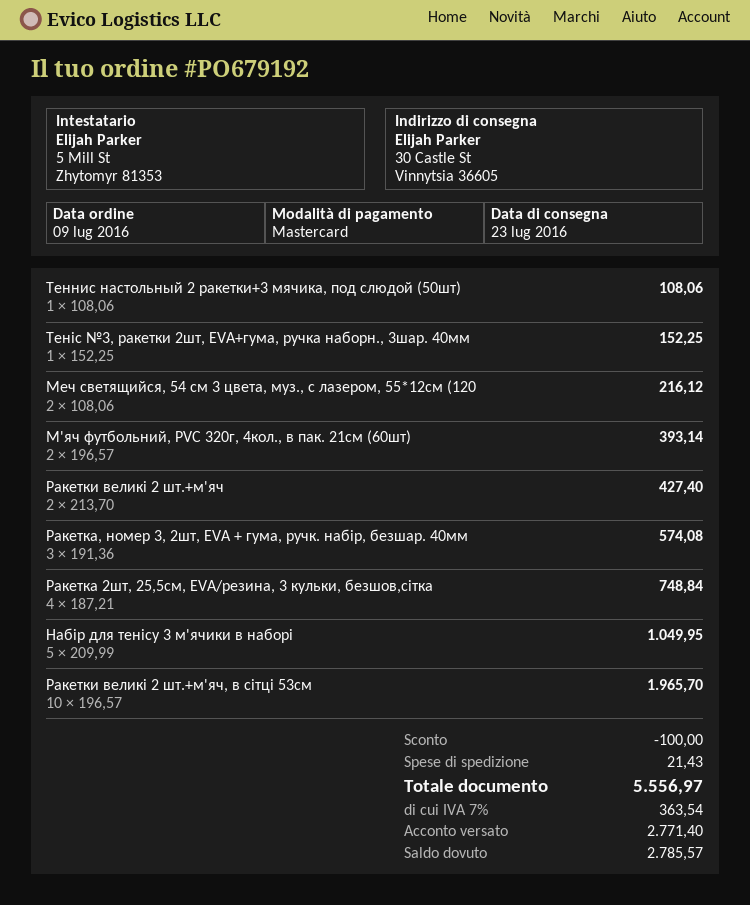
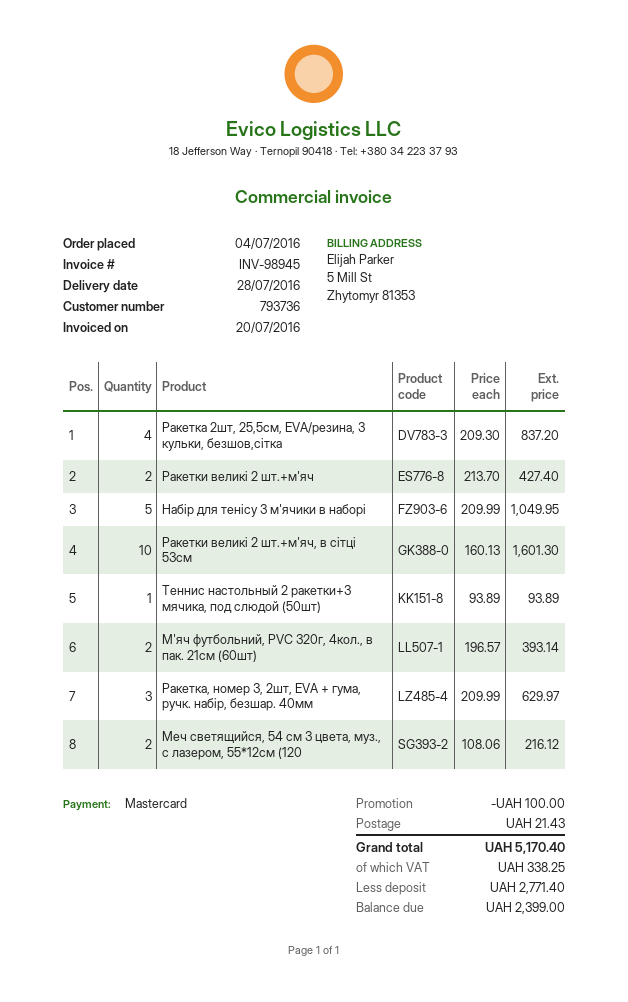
order date: 2016-07-09 -> 2016-07-04
delivery date: 2016-07-23 -> 2016-07-28
Теннис настольный 2 ракетки+3 мячика, под слюдой (50шт): 1 x 108.06 = 108.06 -> 1 x 93.89 = 93.89
Теніс №3, ракетки 2шт, EVA+гума, ручка наборн., 3шар. 40мм: 1 x 152.25 = 152.25 -> none
Ракетка, номер 3, 2шт, EVA + гума, ручк. набір, безшар. 40мм: 3 x 191.36 = 574.08 -> 3 x 209.99 = 629.97
Ракетка 2шт, 25,5см, EVA/резина, 3 кульки, безшов,сітка: 4 x 187.21 = 748.84 -> 4 x 209.30 = 837.20
Ракетки великі 2 шт.+м'яч, в сітці 53см: 10 x 196.57 = 1965.70 -> 10 x 160.13 = 1601.30
tax: 363.54 -> 338.25
total: 5556.97 -> 5170.40
balance: 2785.57 -> 2399.00

